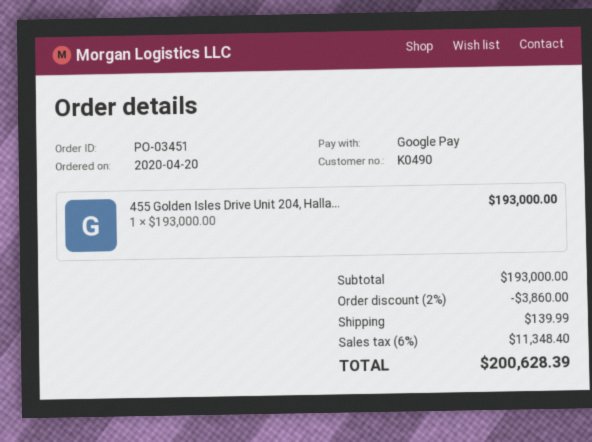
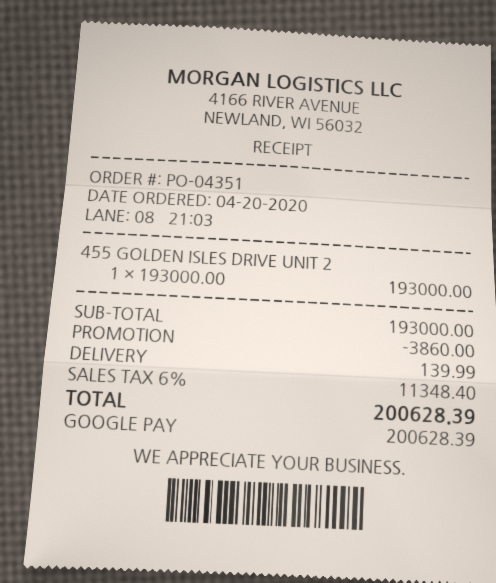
order number: PO-03451 -> PO-04351

